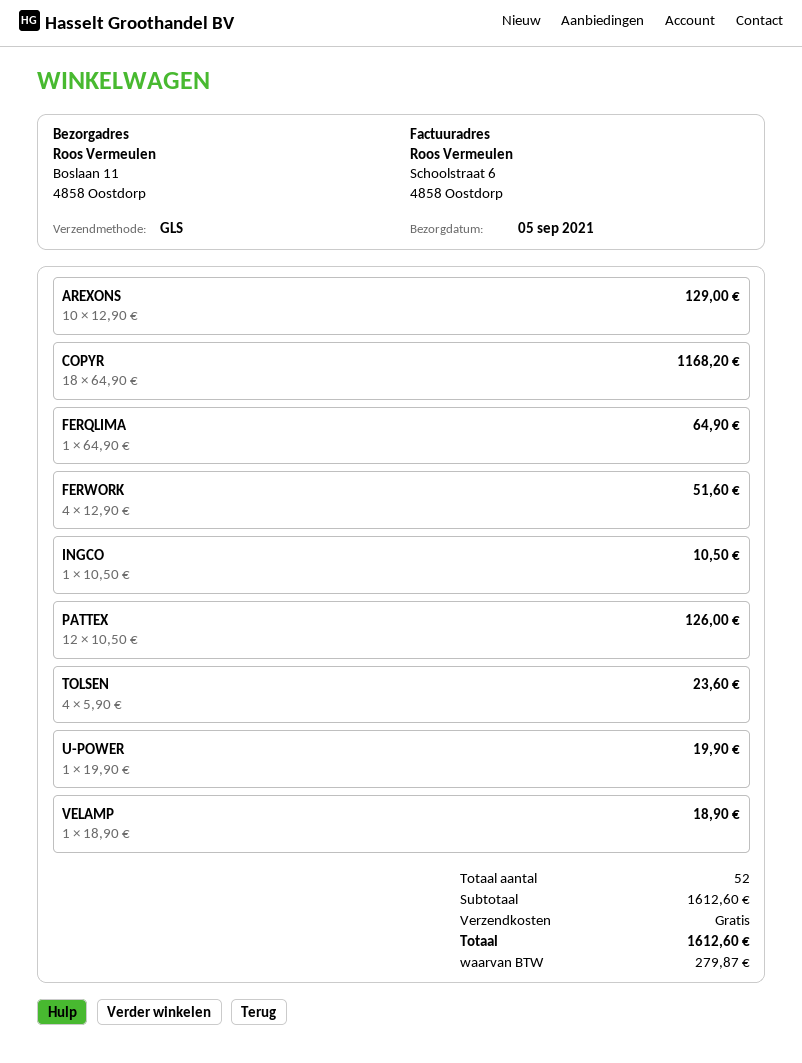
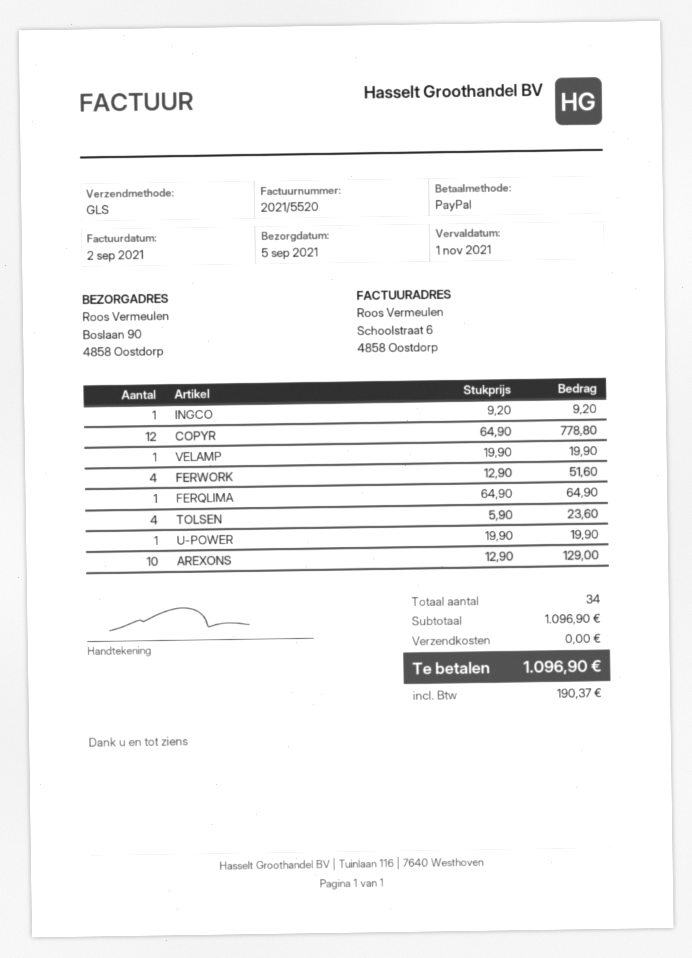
ship to: Boslaan 11, 4858 Oostdorp -> Boslaan 90, 4858 Oostdorp
COPYR: 18 x 64.90 = 1168.20 -> 12 x 64.90 = 778.80
INGCO: 1 x 10.50 = 10.50 -> 1 x 9.20 = 9.20
PATTEX: 12 x 10.50 = 126.00 -> none
VELAMP: 1 x 18.90 = 18.90 -> 1 x 19.90 = 19.90
total quantity: 52 -> 34
subtotal: 1612.60 -> 1096.90
tax: 279.87 -> 190.37
total: 1612.60 -> 1096.90

